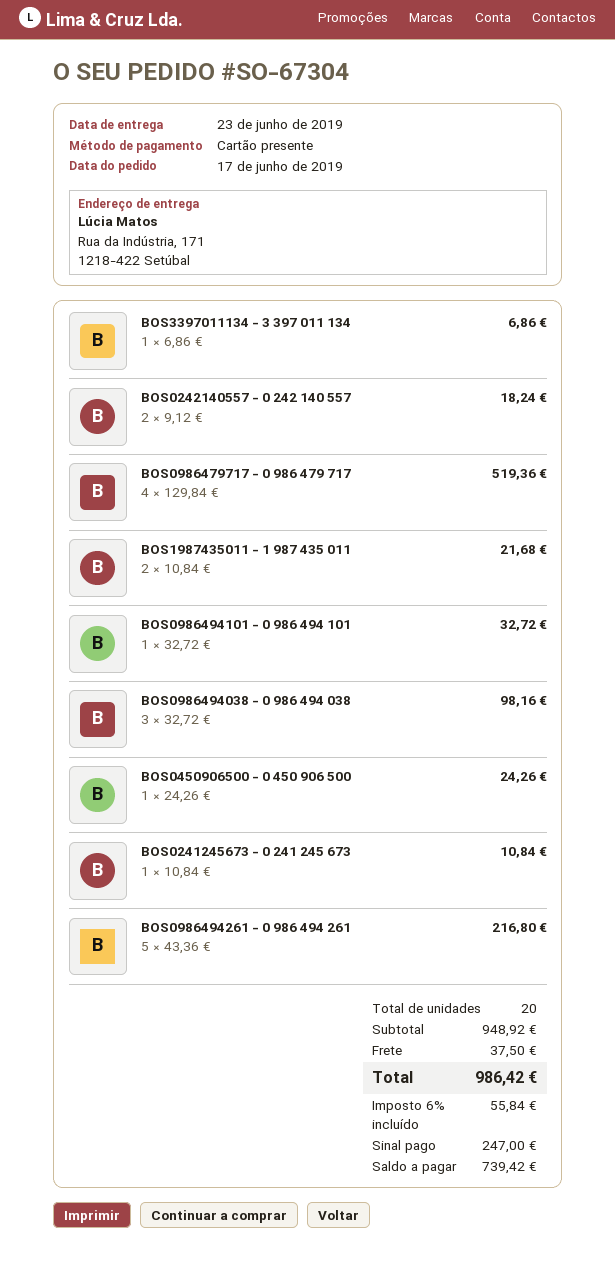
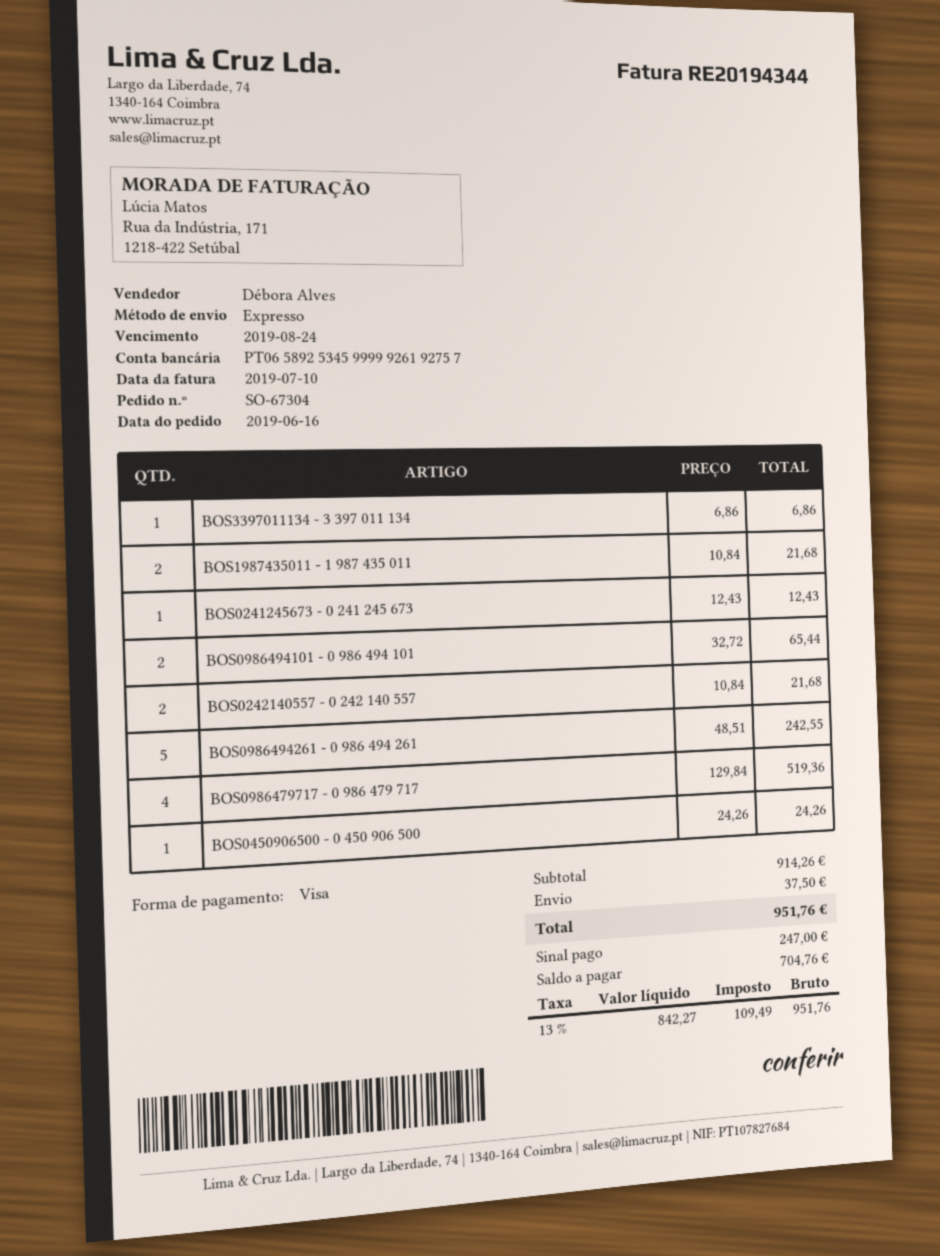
order date: 2019-06-17 -> 2019-06-16
payment method: gift card -> Visa
BOS0242140557 - 0 242 140 557: 2 x 9.12 = 18.24 -> 2 x 10.84 = 21.68
BOS0986494101 - 0 986 494 101: 1 x 32.72 = 32.72 -> 2 x 32.72 = 65.44
BOS0986494038 - 0 986 494 038: 3 x 32.72 = 98.16 -> none
BOS0241245673 - 0 241 245 673: 1 x 10.84 = 10.84 -> 1 x 12.43 = 12.43
BOS0986494261 - 0 986 494 261: 5 x 43.36 = 216.80 -> 5 x 48.51 = 242.55
subtotal: 948.92 -> 914.26
tax: 6% = 55.84 -> 13% = 109.49
total: 986.42 -> 951.76
balance: 739.42 -> 704.76

